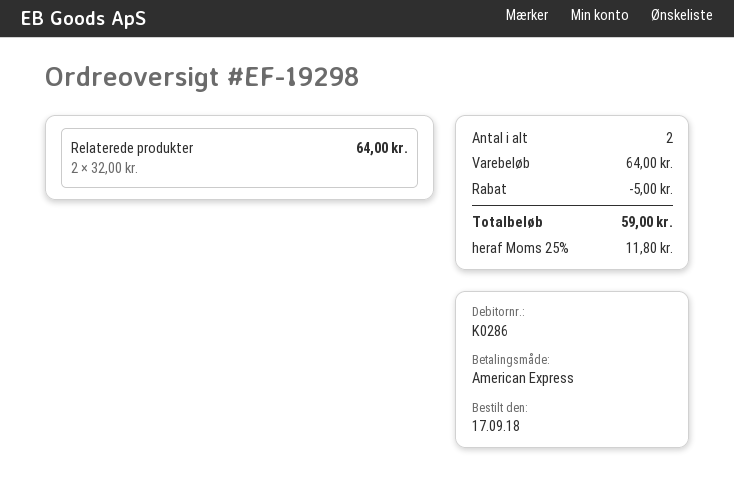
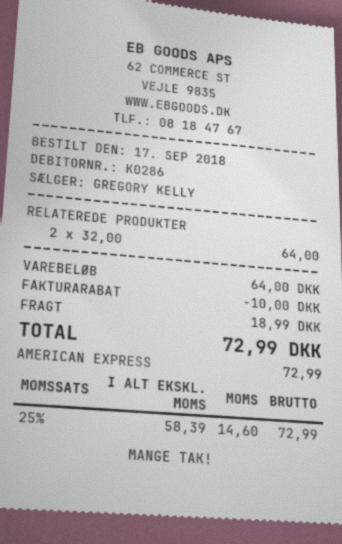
discount: 5.00 -> 10.00
shipping: none -> 18.99
tax: 25% = 11.80 -> 25% = 14.60
total: 59.00 -> 72.99

